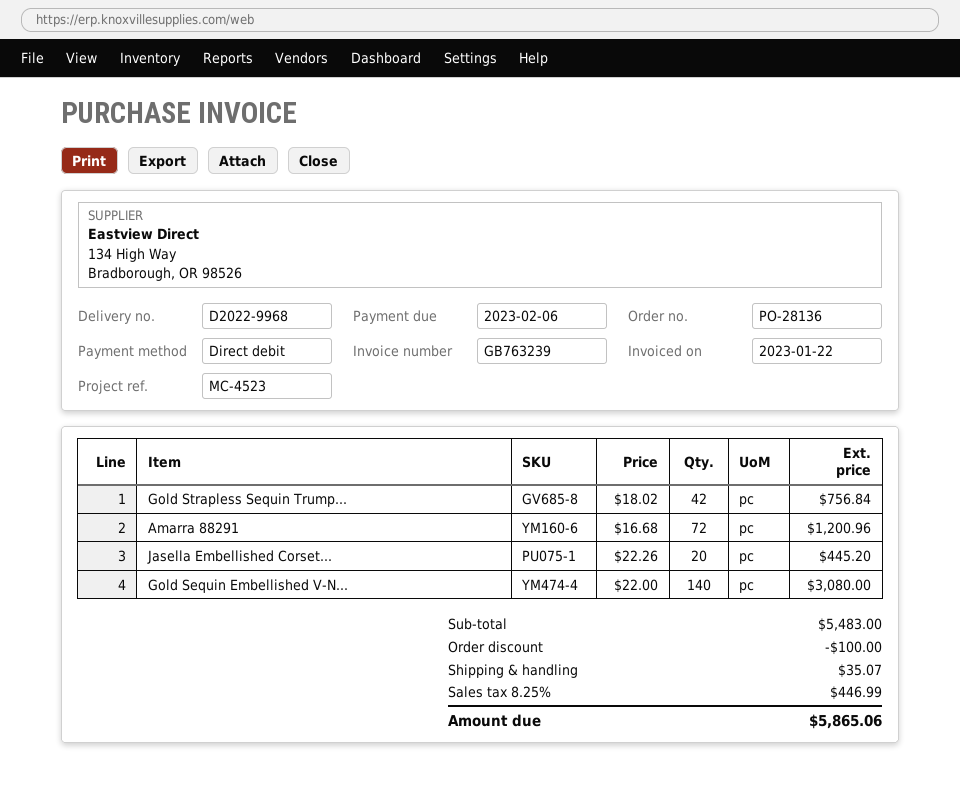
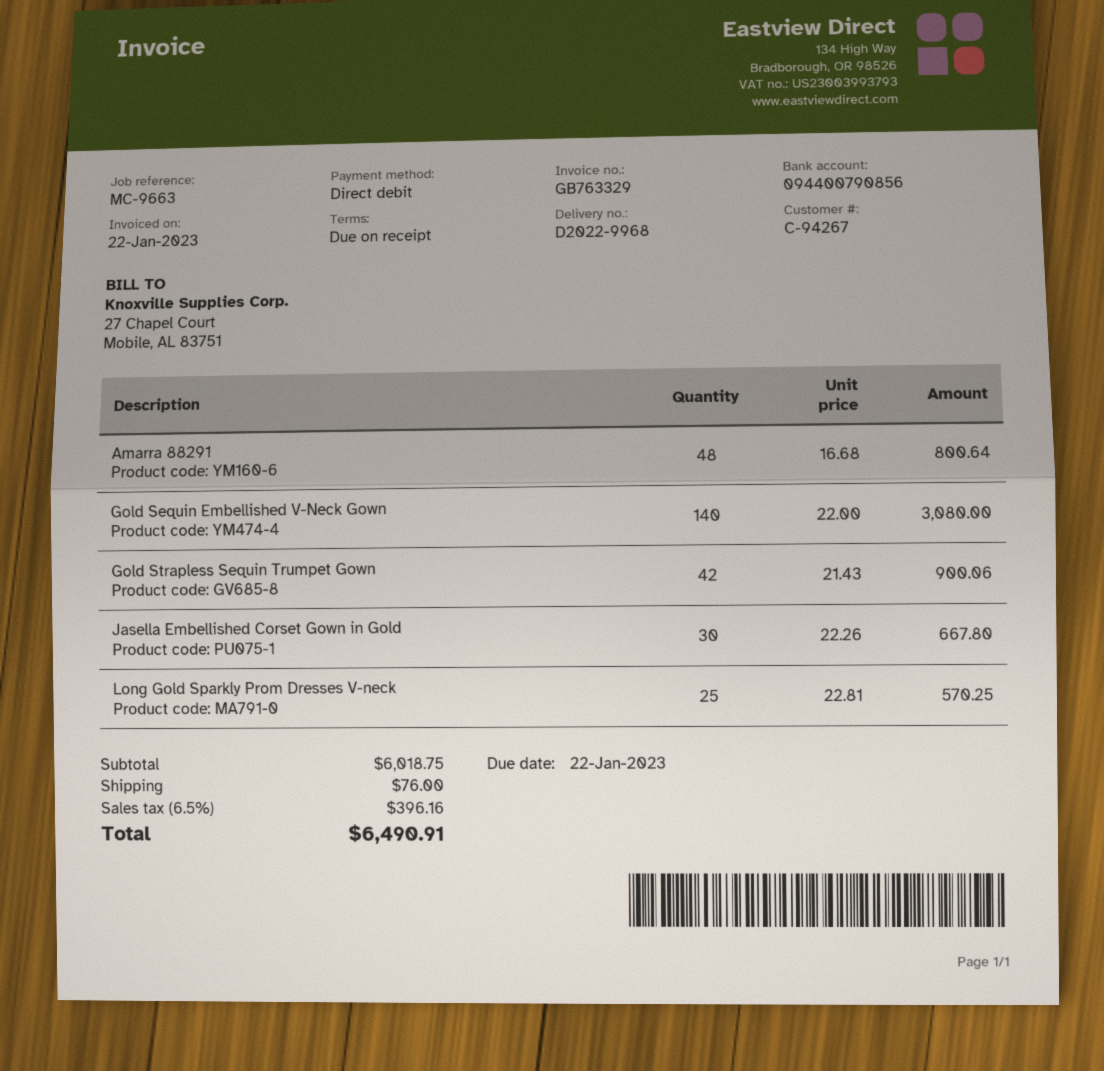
invoice number: GB763239 -> GB763329
due date: 2023-02-06 -> 2023-01-22
reference: MC-4523 -> MC-9663
Gold Strapless Sequin Trump...: 42 x 18.02 = 756.84 -> 42 x 21.43 = 900.06
Amarra 88291: 72 x 16.68 = 1200.96 -> 48 x 16.68 = 800.64
Jasella Embellished Corset...: 20 x 22.26 = 445.20 -> 30 x 22.26 = 667.80
Long Gold Sparkly Prom Dresses V-neck: none -> 25 x 22.81 = 570.25
subtotal: 5483.00 -> 6018.75
discount: 100.00 -> none
shipping: 35.07 -> 76.00
tax: 8.25% = 446.99 -> 6.5% = 396.16
total: 5865.06 -> 6490.91

